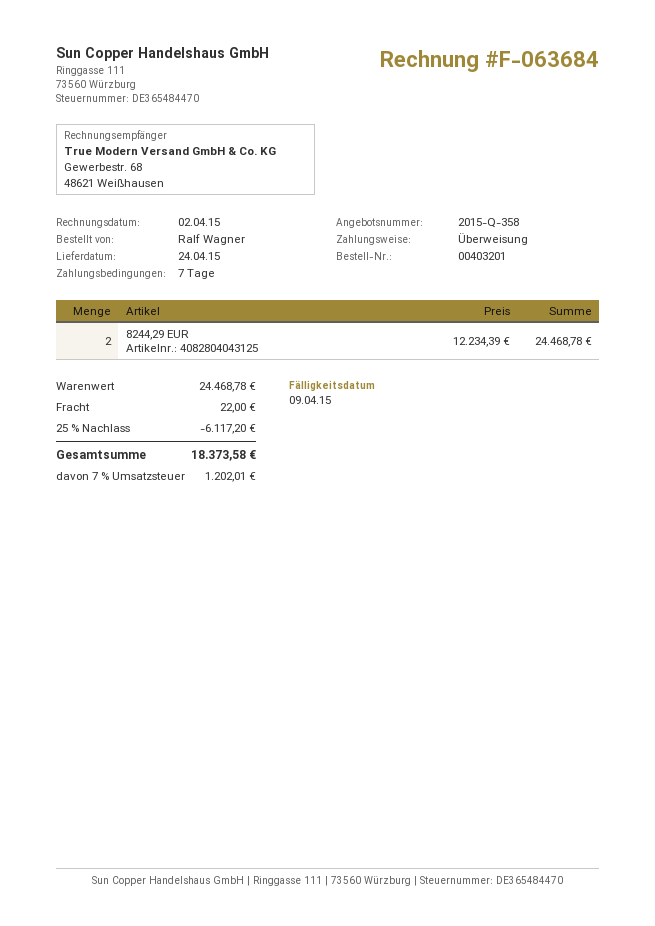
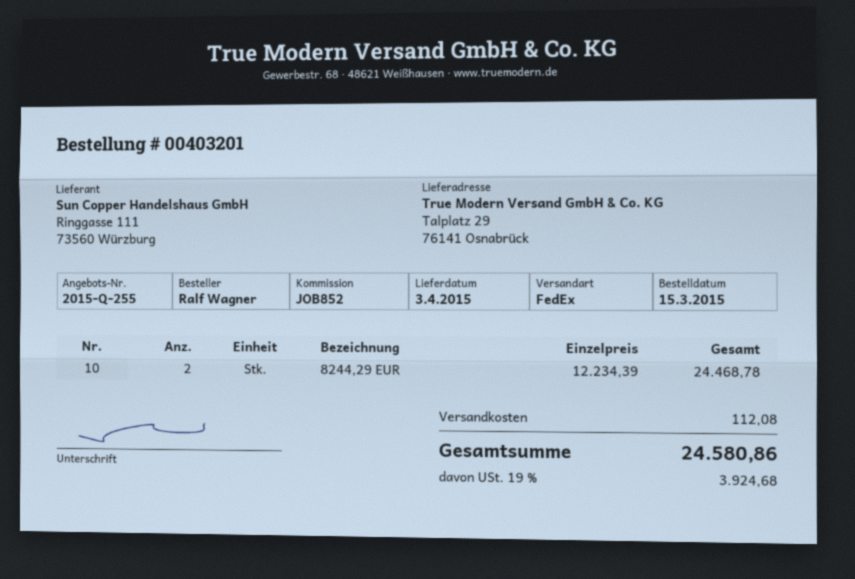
quote number: 2015-Q-358 -> 2015-Q-255
delivery date: 2015-04-24 -> 2015-04-03
discount: 25% = 6117.20 -> none
shipping: 22.00 -> 112.08
tax: 7% = 1202.01 -> 19% = 3924.68
total: 18373.58 -> 24580.86

